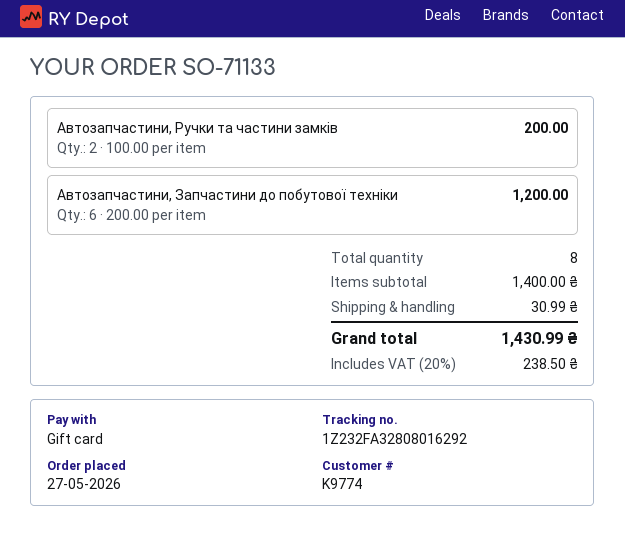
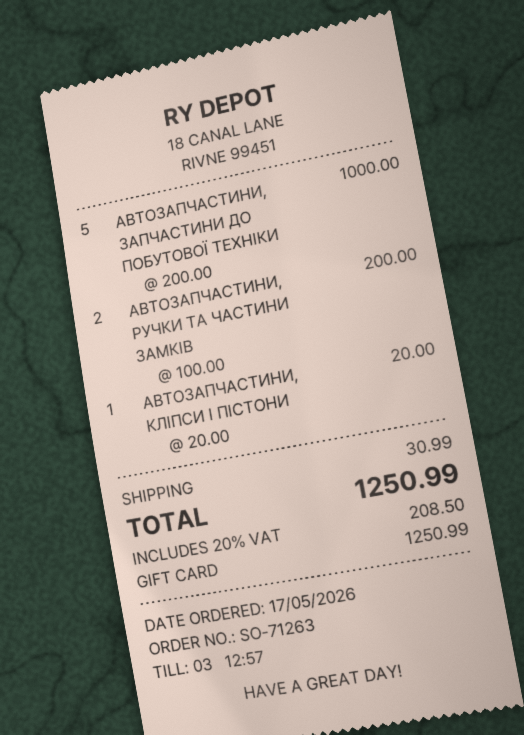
order number: SO-71133 -> SO-71263
order date: 2026-05-27 -> 2026-05-17
Автозапчастини, Запчастини до побутової техніки: 6 x 200.00 = 1200.00 -> 5 x 200.00 = 1000.00
АВТОЗАПЧАСТИНИ, КЛІПСИ І ПІСТОНИ: none -> 1 x 20.00 = 20.00
tax: 20% = 238.50 -> 20% = 208.50
total: 1430.99 -> 1250.99

